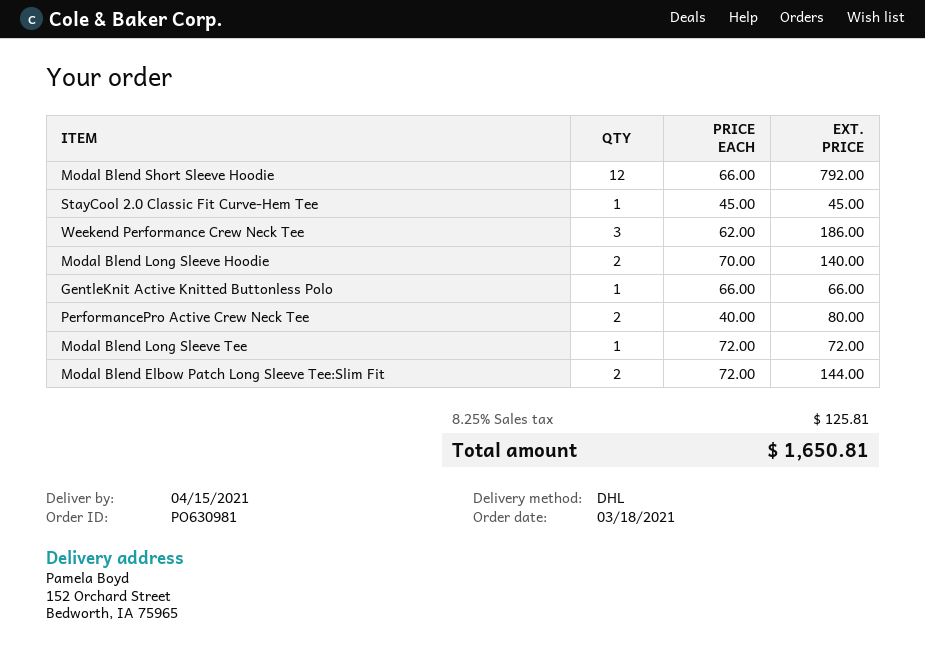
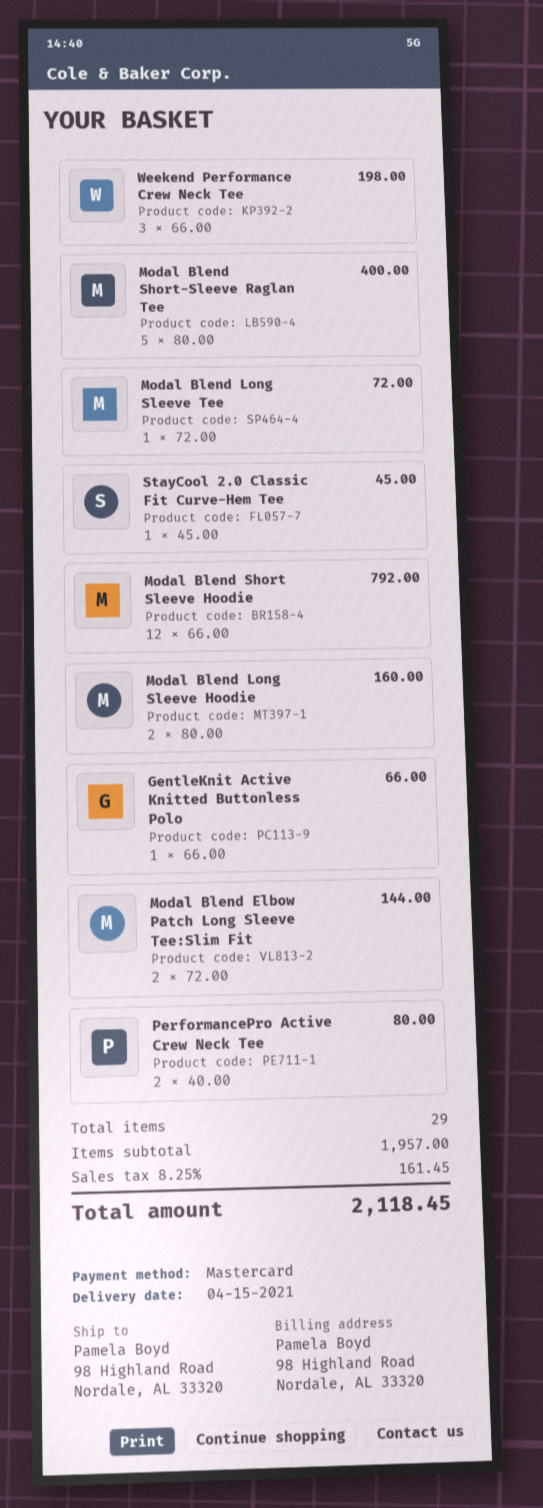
ship to: 152 Orchard Street, Bedworth, IA 75965 -> 98 Highland Road, Nordale, AL 33320
Weekend Performance Crew Neck Tee: 3 x 62.00 = 186.00 -> 3 x 66.00 = 198.00
Modal Blend Long Sleeve Hoodie: 2 x 70.00 = 140.00 -> 2 x 80.00 = 160.00
Modal Blend Short-Sleeve Raglan Tee: none -> 5 x 80.00 = 400.00
tax: 8.25% = 125.81 -> 8.25% = 161.45
total: 1650.81 -> 2118.45

